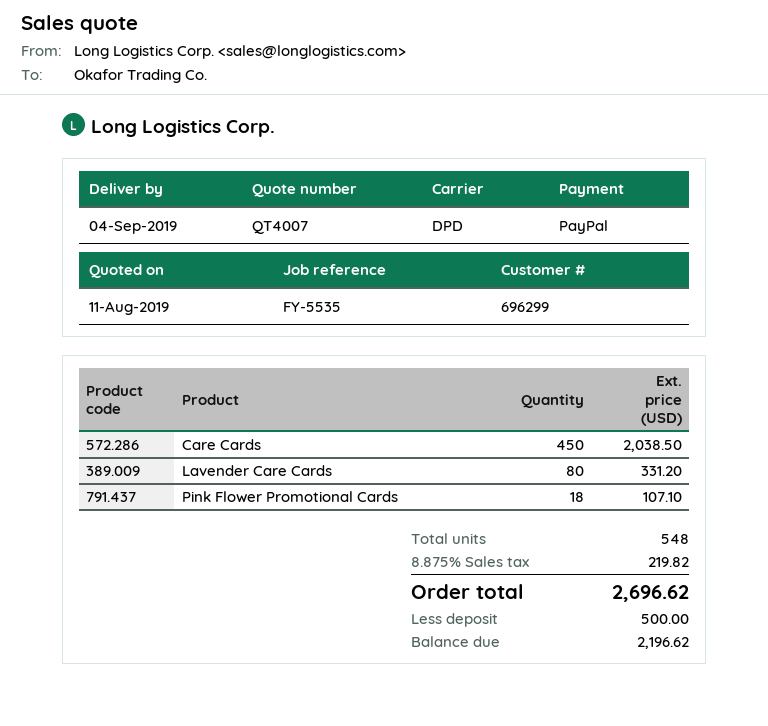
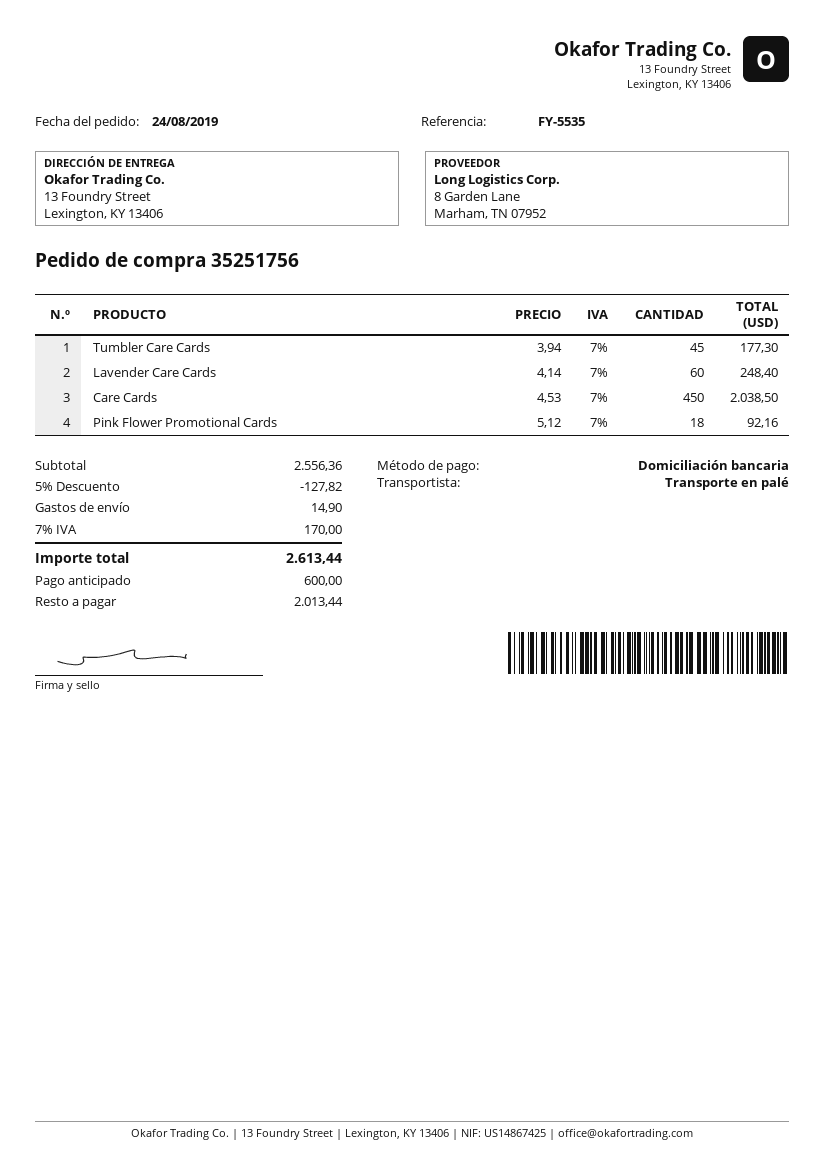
payment method: PayPal -> direct debit
shipping method: DPD -> pallet freight
Lavender Care Cards: 80 for 331.20 -> 60 for 248.40
Pink Flower Promotional Cards: 18 for 107.10 -> 18 for 92.16
Tumbler Care Cards: none -> 45 for 177.30
discount: none -> 5% = 127.82
shipping: none -> 14.90
tax: 8.875% = 219.82 -> 7% = 170.00
total: 2696.62 -> 2613.44
deposit: 500.00 -> 600.00
balance: 2196.62 -> 2013.44

